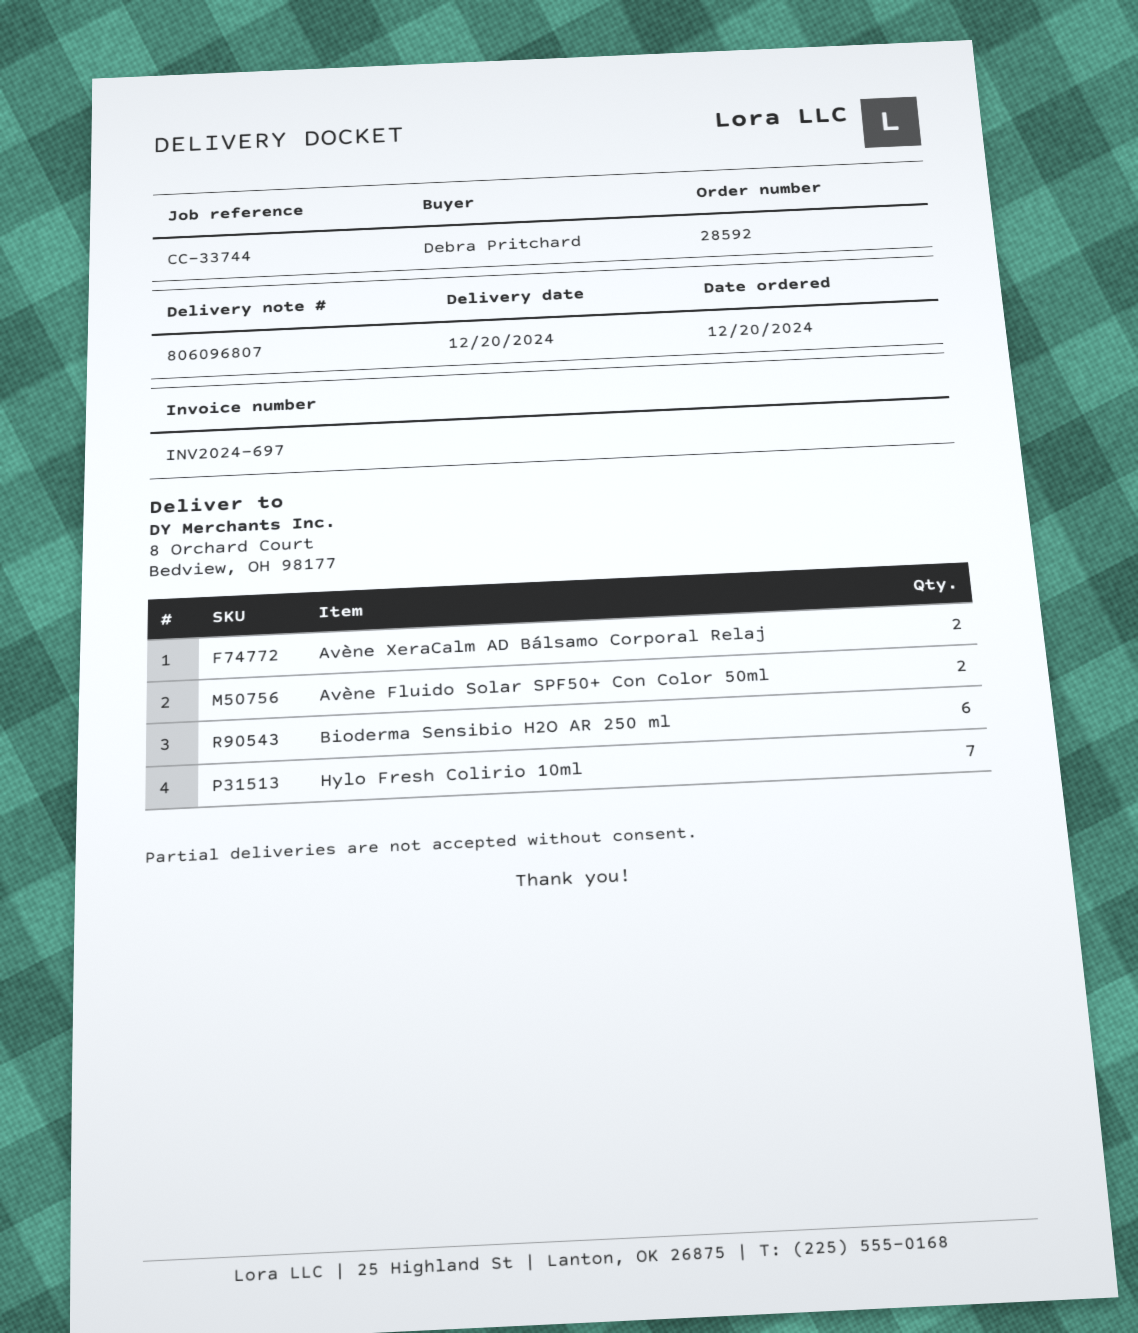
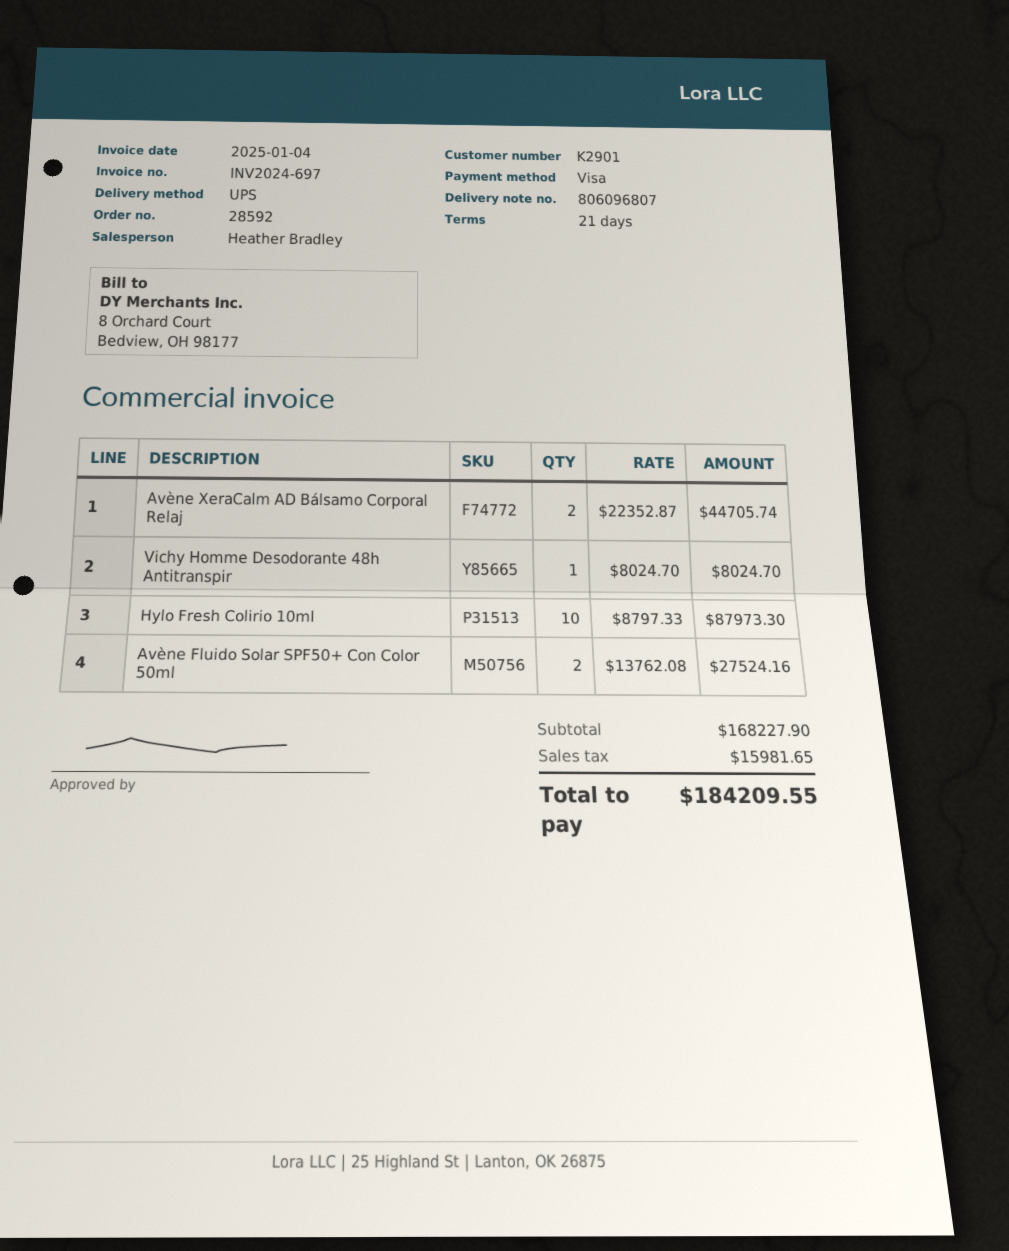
Bioderma Sensibio H2O AR 250 ml: 6 -> none
Hylo Fresh Colirio 10ml: 7 -> 10
Vichy Homme Desodorante 48h Antitranspir: none -> 1

